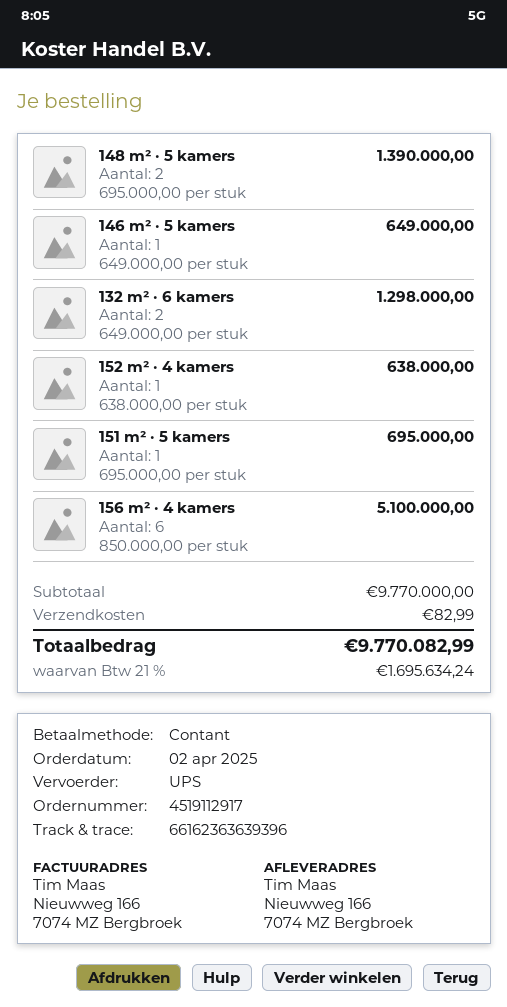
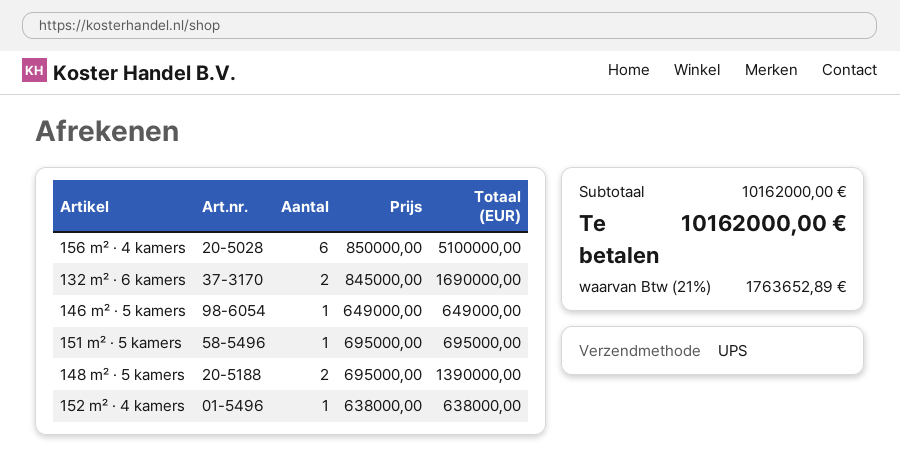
132 m² · 6 kamers: 2 x 649000.00 = 1298000.00 -> 2 x 845000.00 = 1690000.00
subtotal: 9770000.00 -> 10162000.00
shipping: 82.99 -> none
tax: 21% = 1695634.24 -> 21% = 1763652.89
total: 9770082.99 -> 10162000.00

